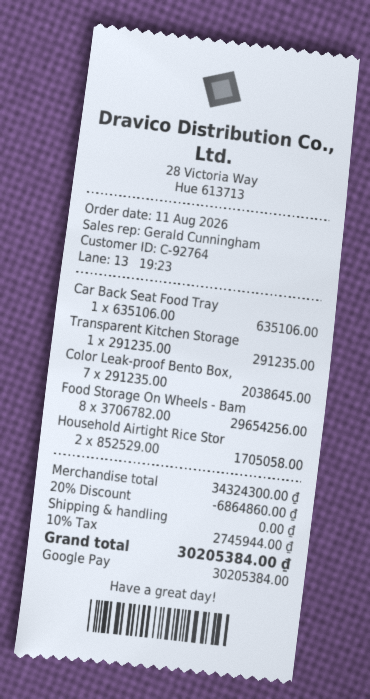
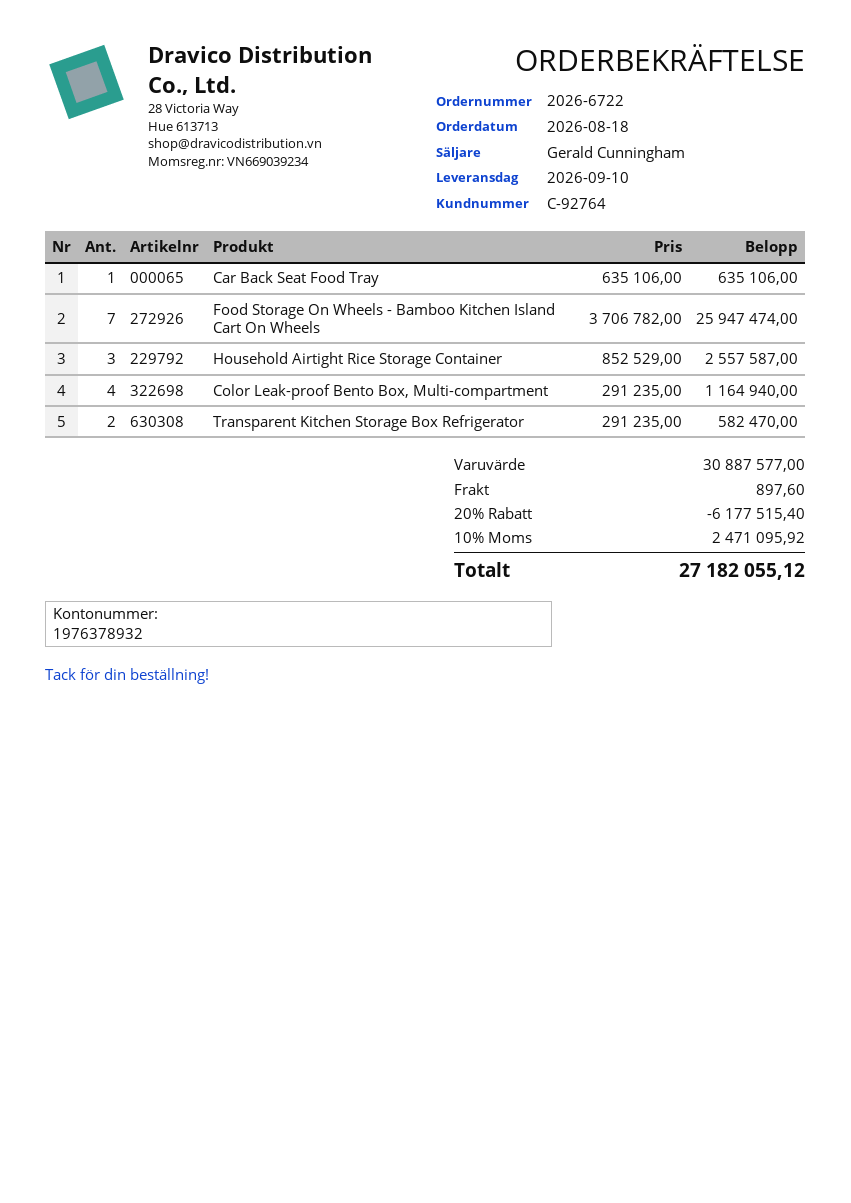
order date: 2026-08-11 -> 2026-08-18
Transparent Kitchen Storage: 1 x 291235.00 = 291235.00 -> 2 x 291235.00 = 582470.00
Color Leak-proof Bento Box,: 7 x 291235.00 = 2038645.00 -> 4 x 291235.00 = 1164940.00
Food Storage On Wheels - Bam: 8 x 3706782.00 = 29654256.00 -> 7 x 3706782.00 = 25947474.00
Household Airtight Rice Stor: 2 x 852529.00 = 1705058.00 -> 3 x 852529.00 = 2557587.00
subtotal: 34324300.00 -> 30887577.00
discount: 20% = 6864860.00 -> 20% = 6177515.40
shipping: 0.00 -> 897.60
tax: 10% = 2745944.00 -> 10% = 2471095.92
total: 30205384.00 -> 27182055.12

